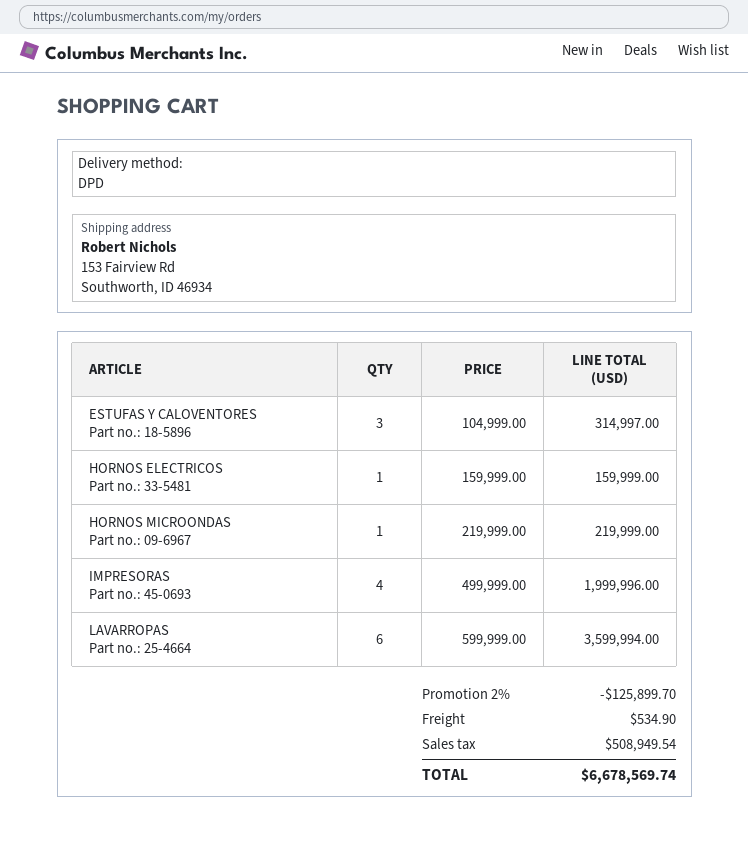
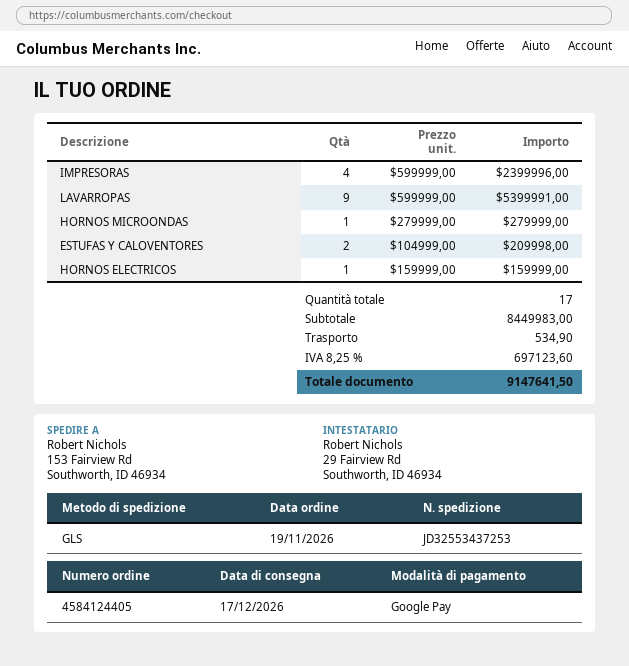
shipping method: DPD -> GLS
ESTUFAS Y CALOVENTORES: 3 x 104999.00 = 314997.00 -> 2 x 104999.00 = 209998.00
HORNOS MICROONDAS: 1 x 219999.00 = 219999.00 -> 1 x 279999.00 = 279999.00
IMPRESORAS: 4 x 499999.00 = 1999996.00 -> 4 x 599999.00 = 2399996.00
LAVARROPAS: 6 x 599999.00 = 3599994.00 -> 9 x 599999.00 = 5399991.00
discount: 2% = 125899.70 -> none
tax: 508949.54 -> 697123.60
total: 6678569.74 -> 9147641.50

